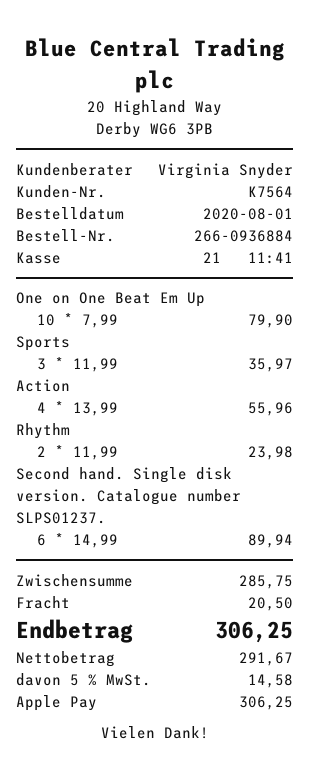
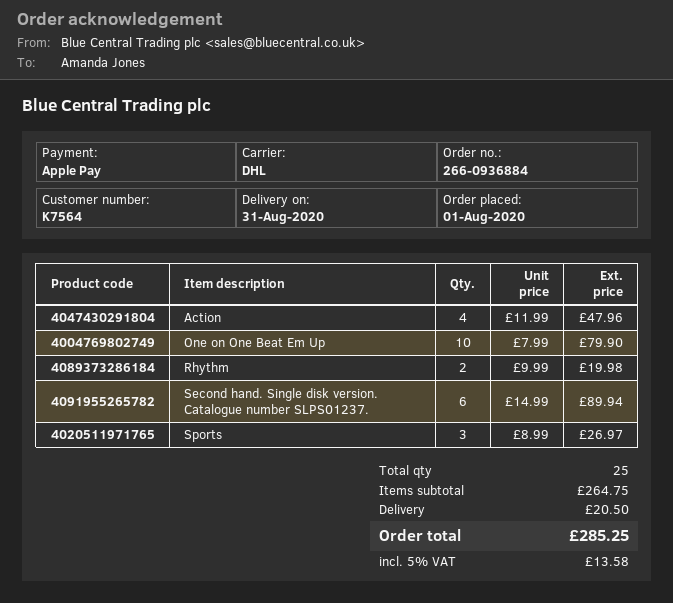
Sports: 3 x 11.99 = 35.97 -> 3 x 8.99 = 26.97
Action: 4 x 13.99 = 55.96 -> 4 x 11.99 = 47.96
Rhythm: 2 x 11.99 = 23.98 -> 2 x 9.99 = 19.98
subtotal: 285.75 -> 264.75
tax: 5% = 14.58 -> 5% = 13.58
total: 306.25 -> 285.25

